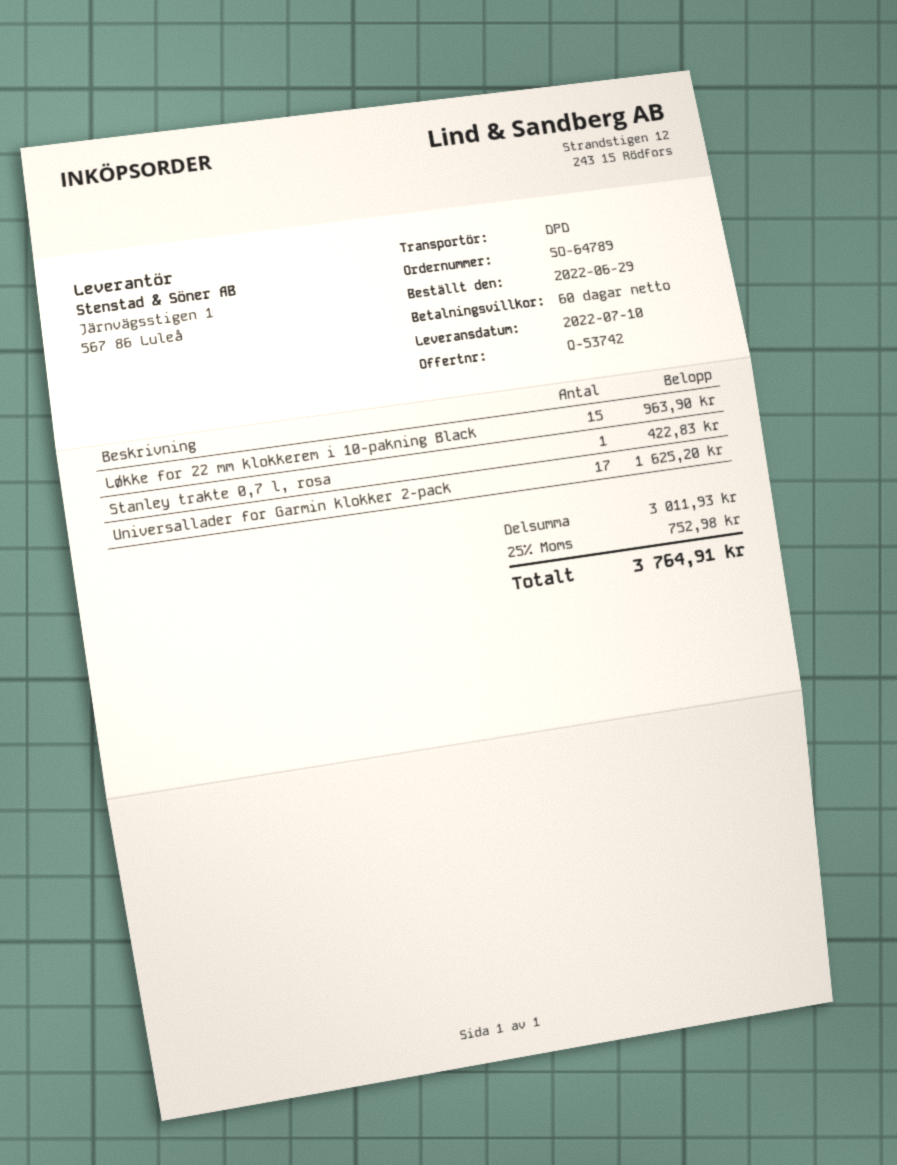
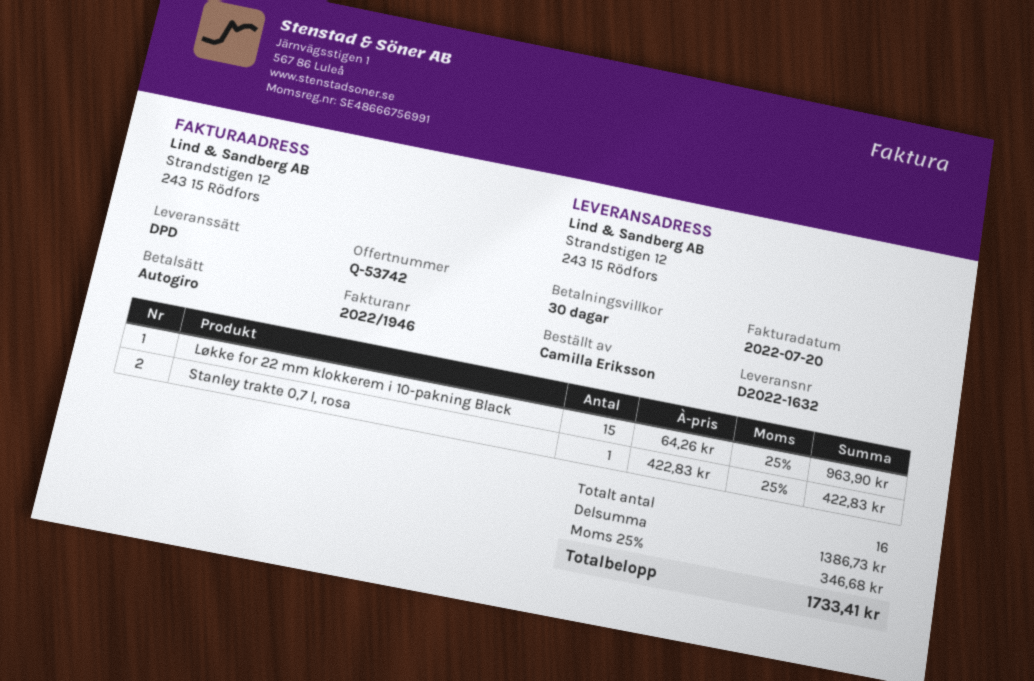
payment terms: 60 days -> 30 days
Universallader for Garmin klokker 2-pack: 17 for 1625.20 -> none
subtotal: 3011.93 -> 1386.73
tax: 25% = 752.98 -> 25% = 346.68
total: 3764.91 -> 1733.41

